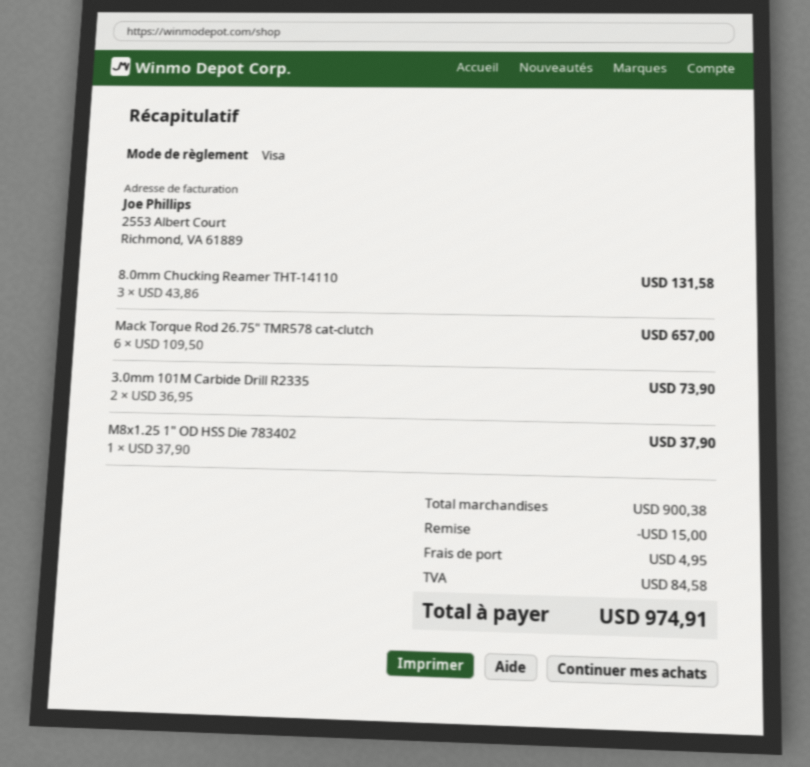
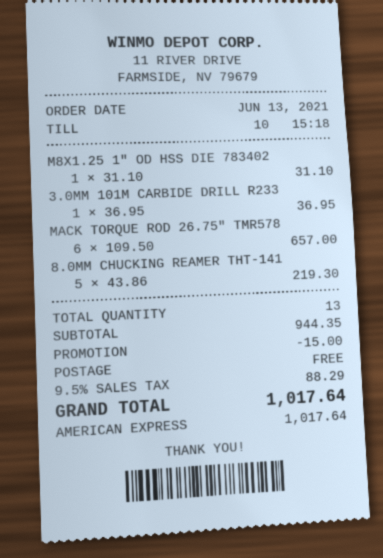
payment method: Visa -> American Express
8.0mm Chucking Reamer THT-14110: 3 x 43.86 = 131.58 -> 5 x 43.86 = 219.30
3.0mm 101M Carbide Drill R2335: 2 x 36.95 = 73.90 -> 1 x 36.95 = 36.95
M8x1.25 1" OD HSS Die 783402: 1 x 37.90 = 37.90 -> 1 x 31.10 = 31.10
subtotal: 900.38 -> 944.35
shipping: 4.95 -> 0.00
tax: 84.58 -> 88.29
total: 974.91 -> 1017.64

